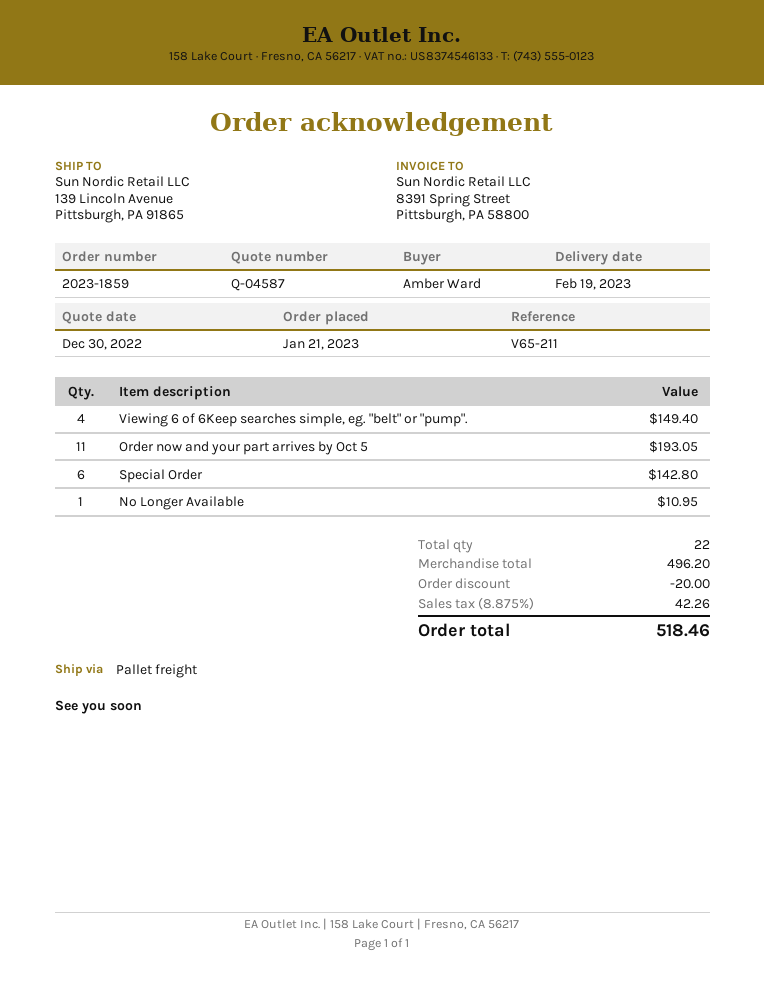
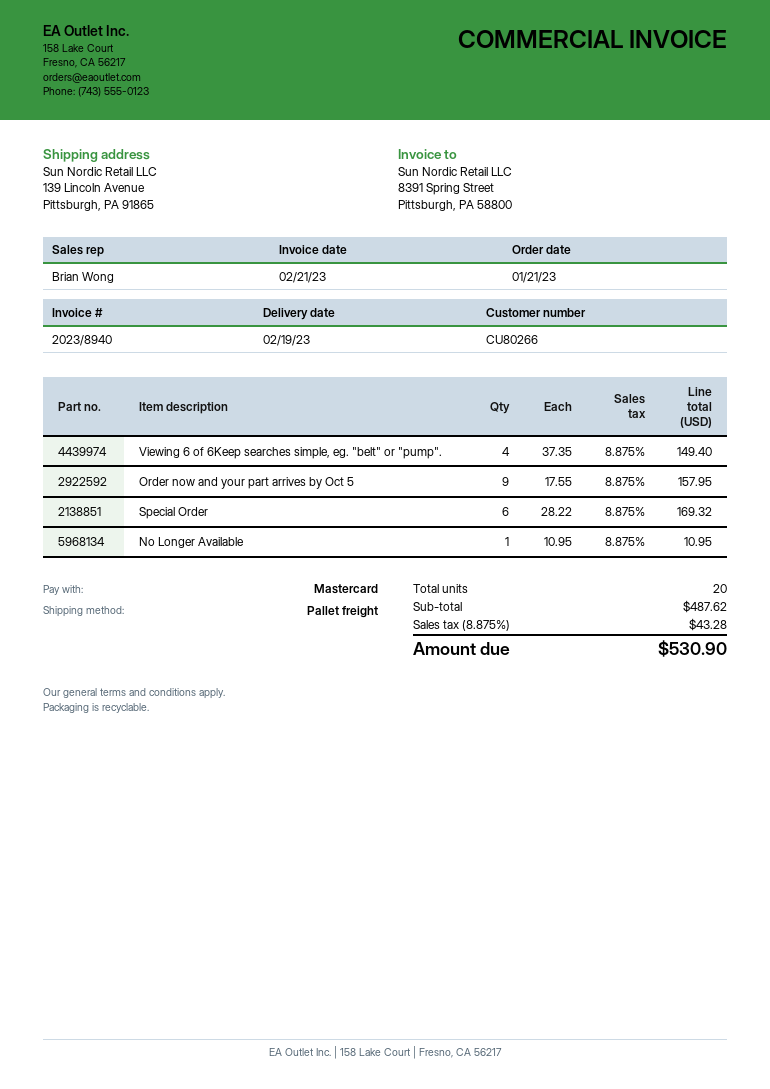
Order now and your part arrives by Oct 5: 11 for 193.05 -> 9 for 157.95
Special Order: 6 for 142.80 -> 6 for 169.32
total quantity: 22 -> 20
subtotal: 496.20 -> 487.62
discount: 20.00 -> none
tax: 8.875% = 42.26 -> 8.875% = 43.28
total: 518.46 -> 530.90

